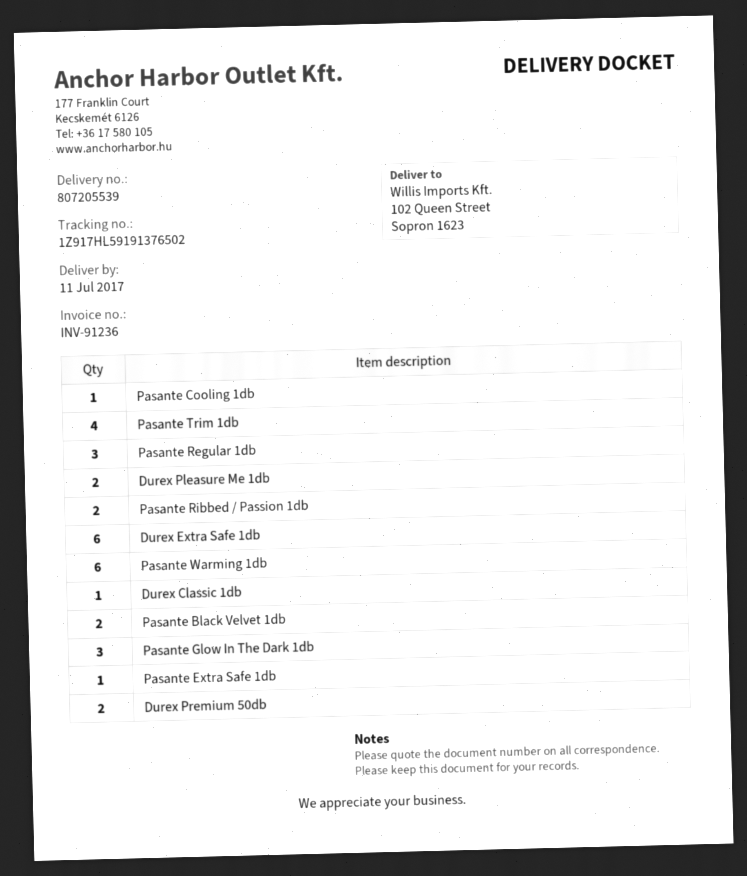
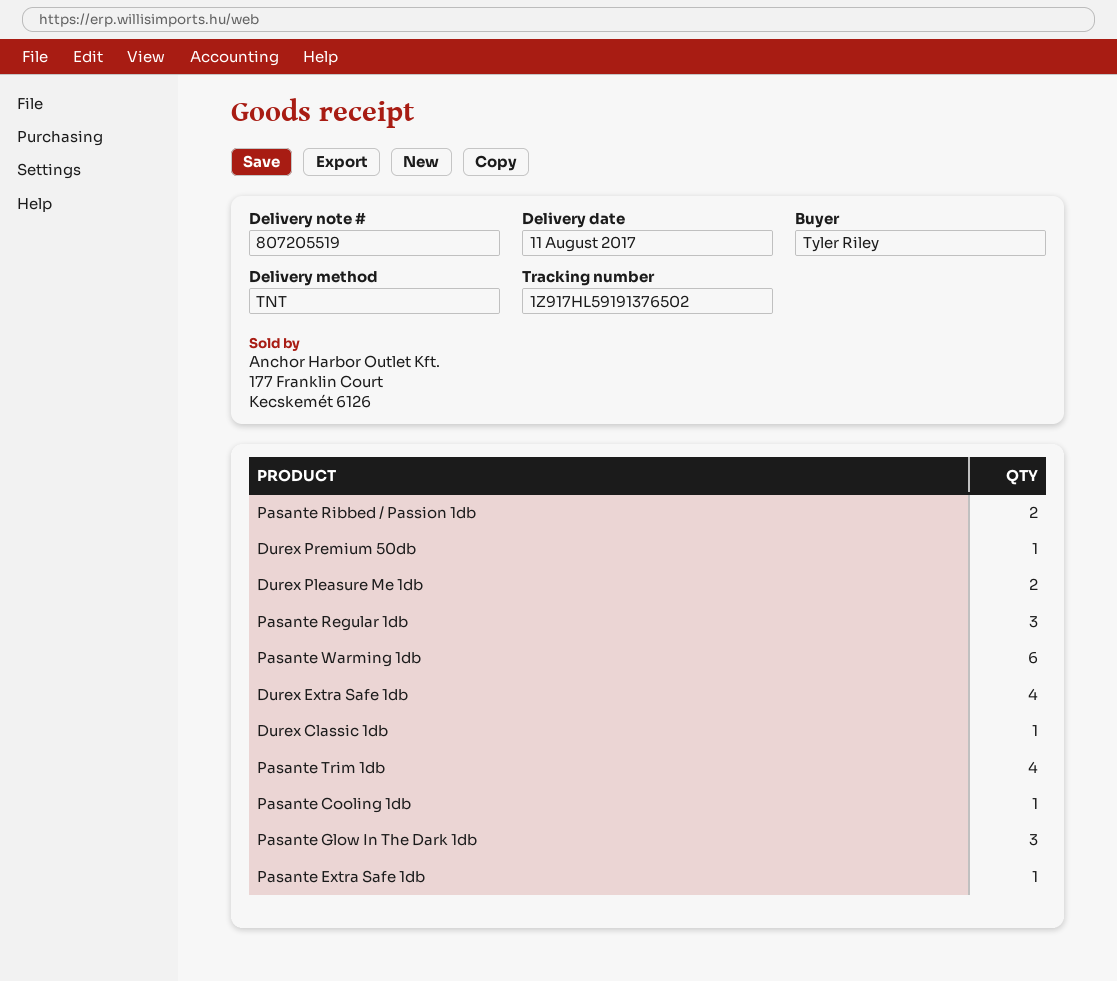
delivery note number: 807205539 -> 807205519
delivery date: 2017-07-11 -> 2017-08-11
Durex Extra Safe 1db: 6 -> 4
Pasante Black Velvet 1db: 2 -> none
Durex Premium 50db: 2 -> 1

